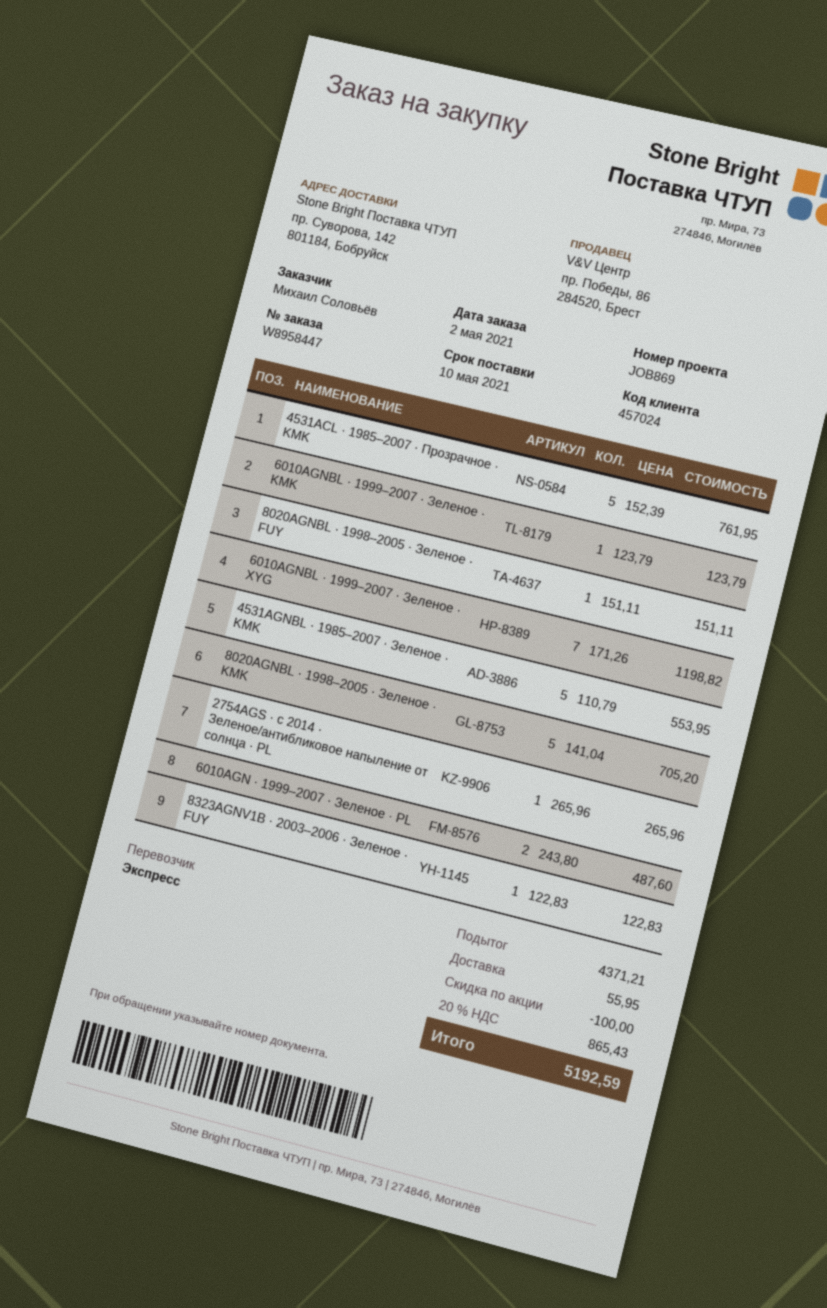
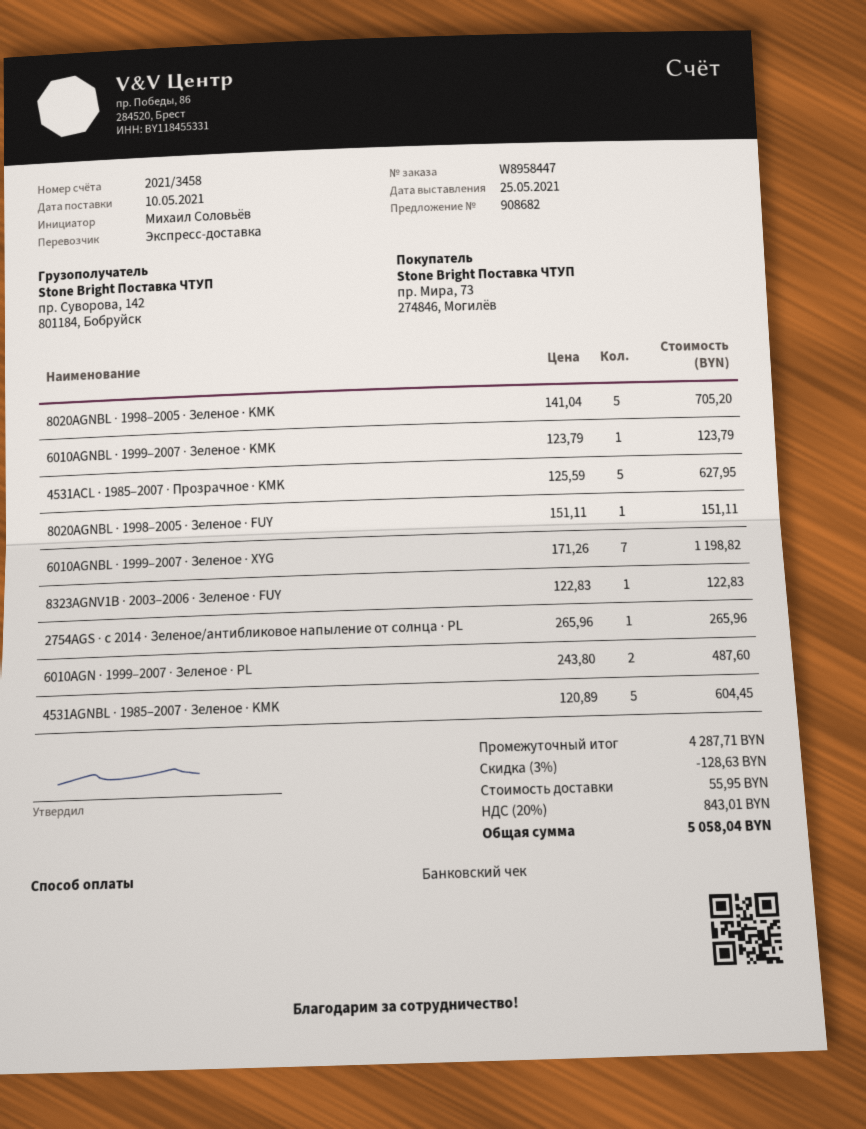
4531ACL · 1985–2007 · Прозрачное · KMK: 5 x 152.39 = 761.95 -> 5 x 125.59 = 627.95
4531AGNBL · 1985–2007 · Зеленое · KMK: 5 x 110.79 = 553.95 -> 5 x 120.89 = 604.45
subtotal: 4371.21 -> 4287.71
discount: 100.00 -> 128.63
tax: 20% = 865.43 -> 20% = 843.01
total: 5192.59 -> 5058.04

